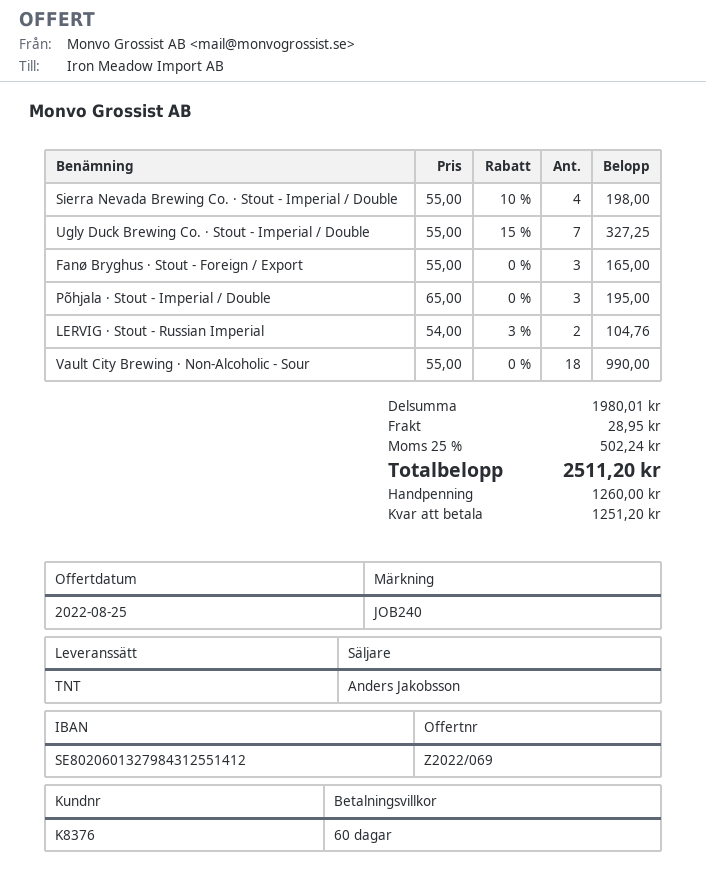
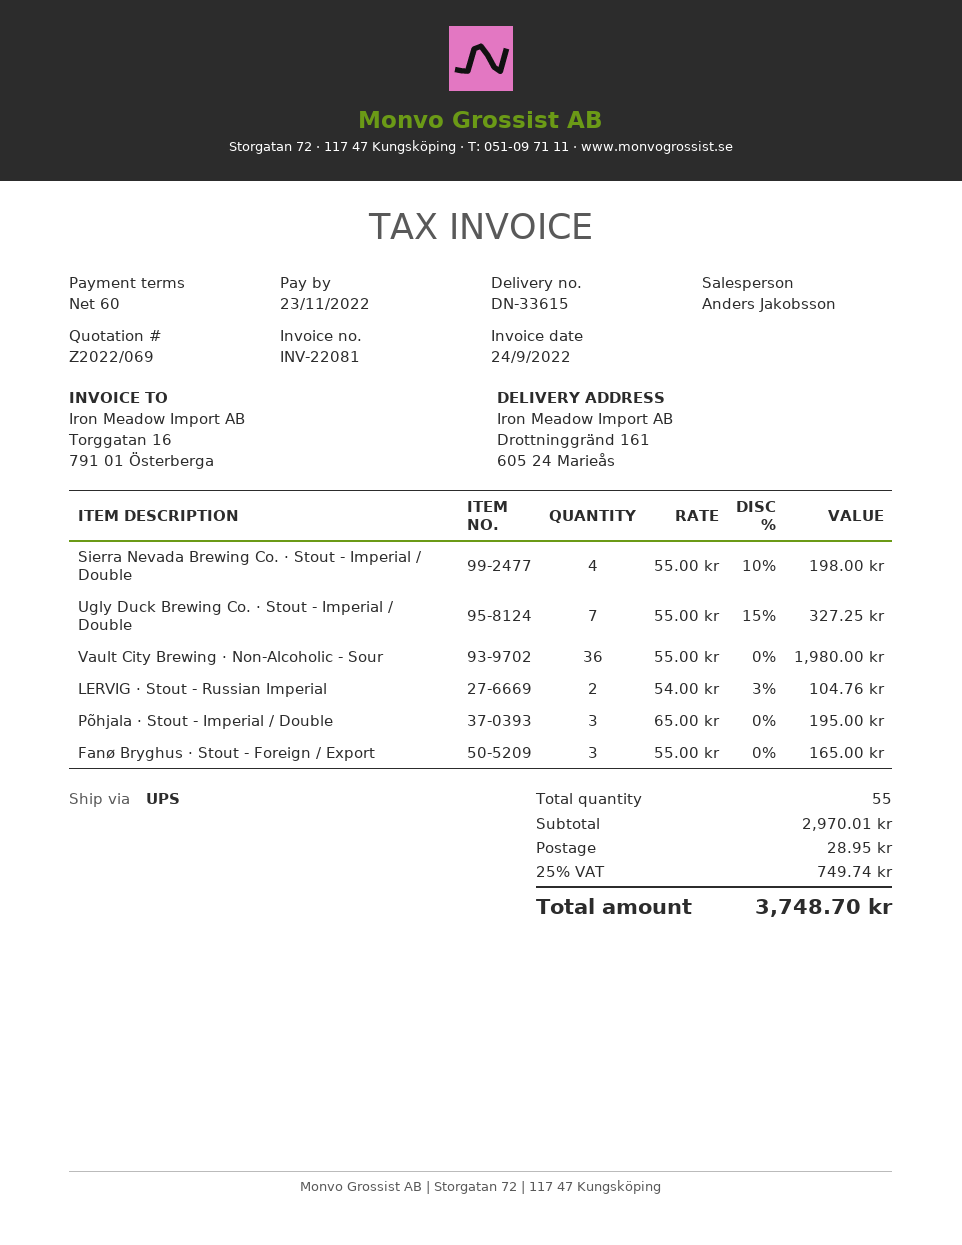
shipping method: TNT -> UPS
Vault City Brewing · Non-Alcoholic - Sour: 18 x 55.00 = 990.00 -> 36 x 55.00 = 1980.00
subtotal: 1980.01 -> 2970.01
tax: 25% = 502.24 -> 25% = 749.74
total: 2511.20 -> 3748.70

